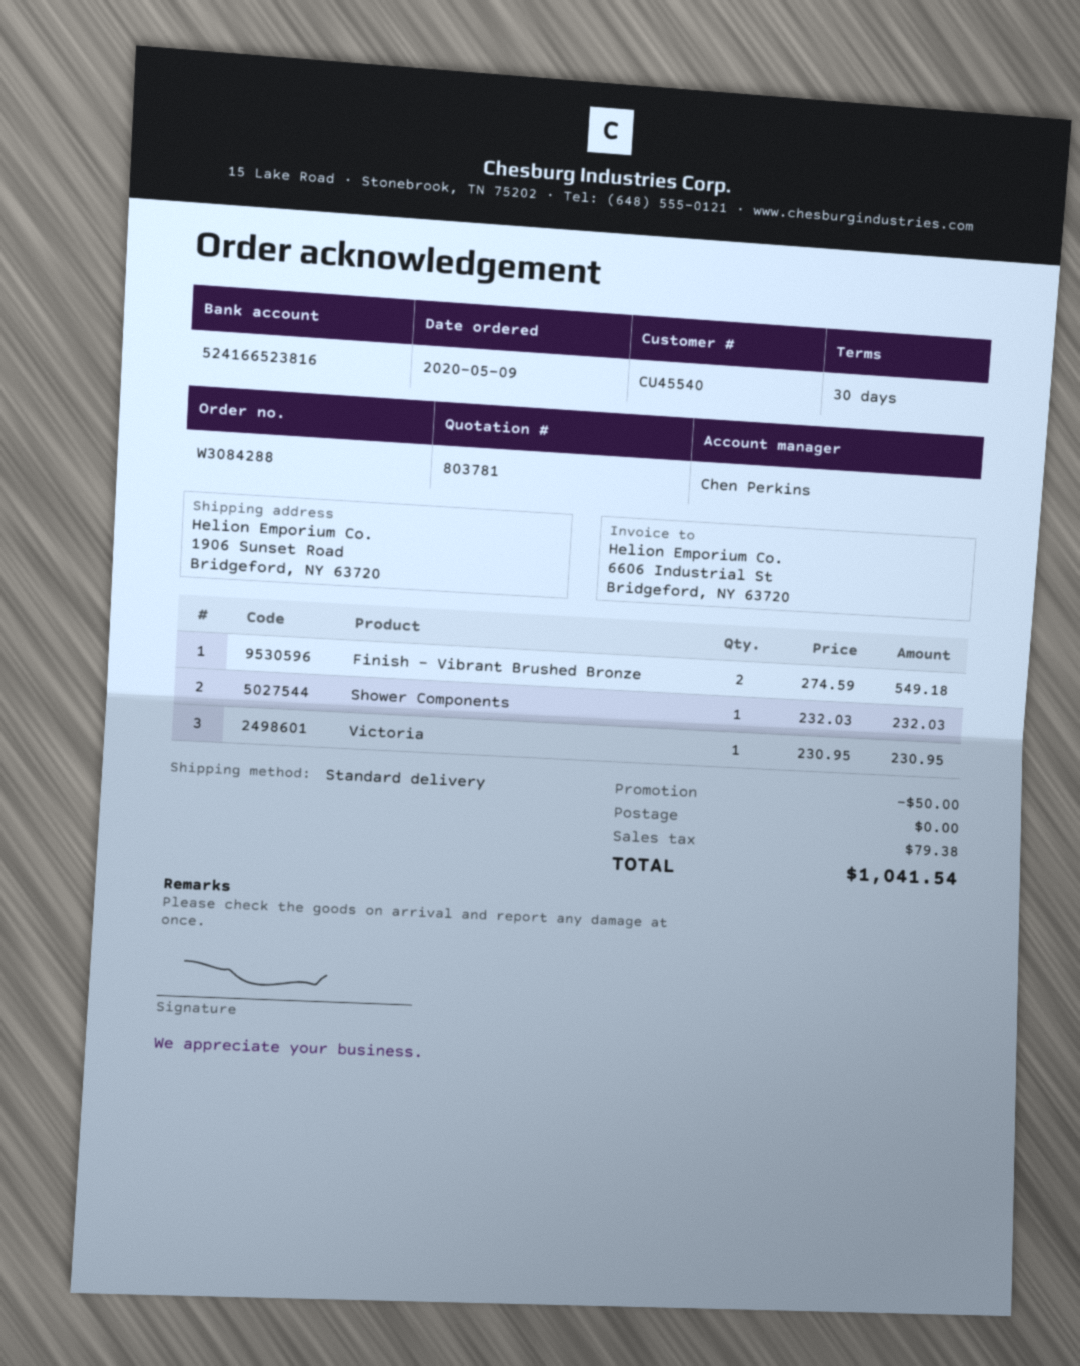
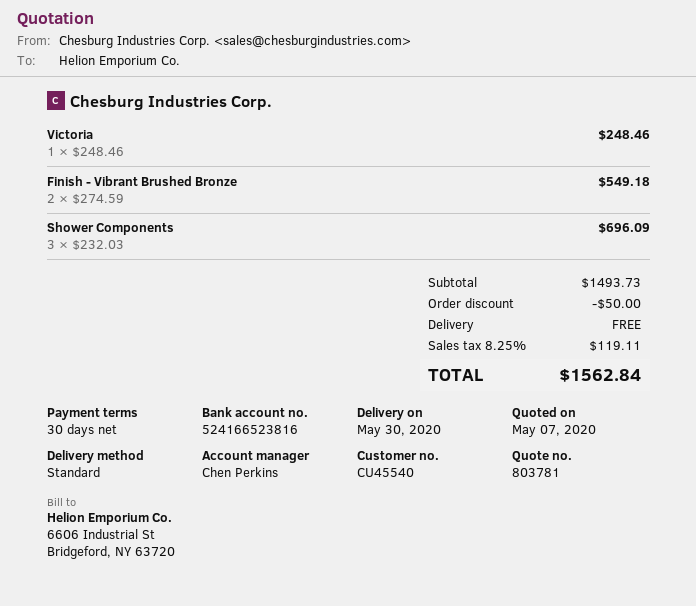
Shower Components: 1 x 232.03 = 232.03 -> 3 x 232.03 = 696.09
Victoria: 1 x 230.95 = 230.95 -> 1 x 248.46 = 248.46
tax: 79.38 -> 119.11
total: 1041.54 -> 1562.84

